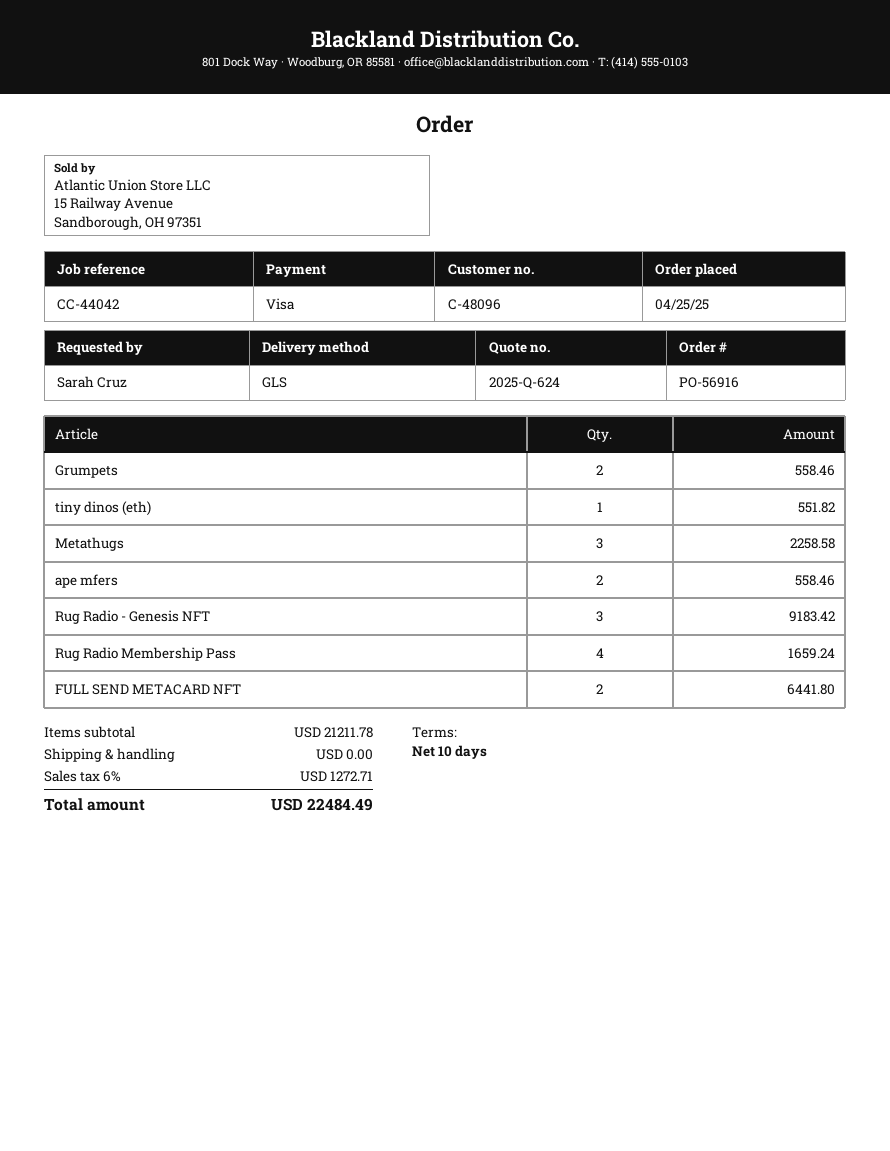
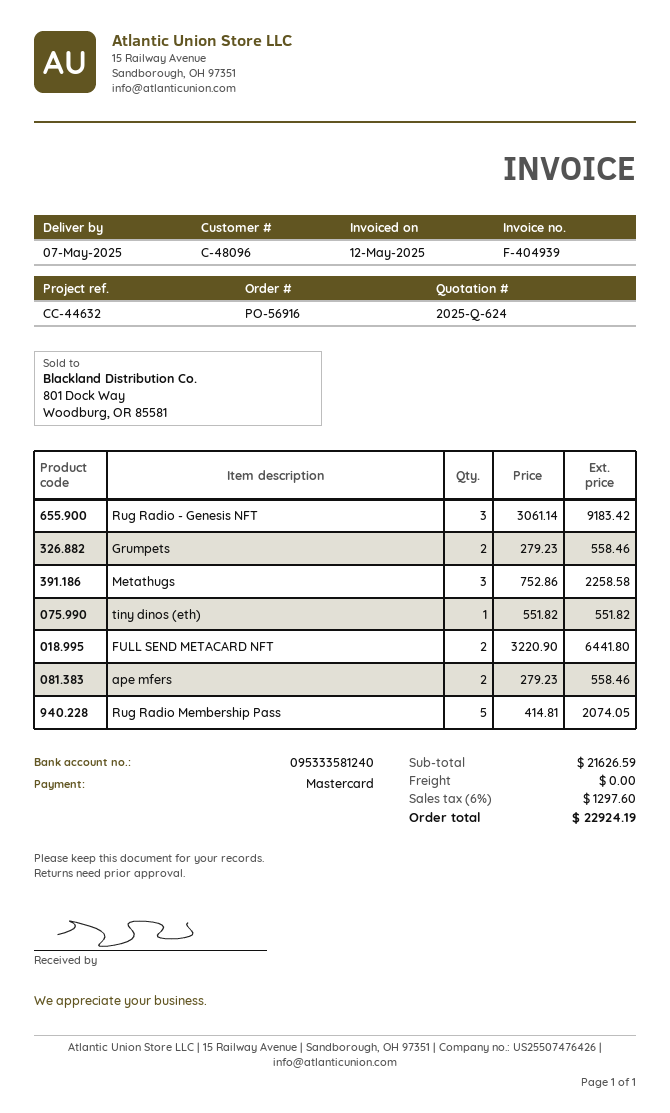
reference: CC-44042 -> CC-44632
payment method: Visa -> Mastercard
Rug Radio Membership Pass: 4 for 1659.24 -> 5 for 2074.05
subtotal: 21211.78 -> 21626.59
tax: 6% = 1272.71 -> 6% = 1297.60
total: 22484.49 -> 22924.19

